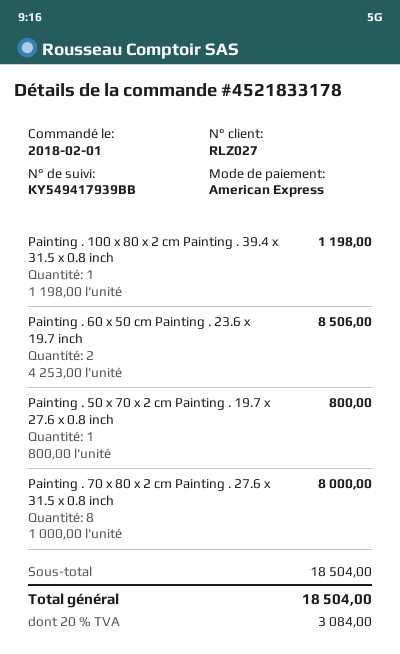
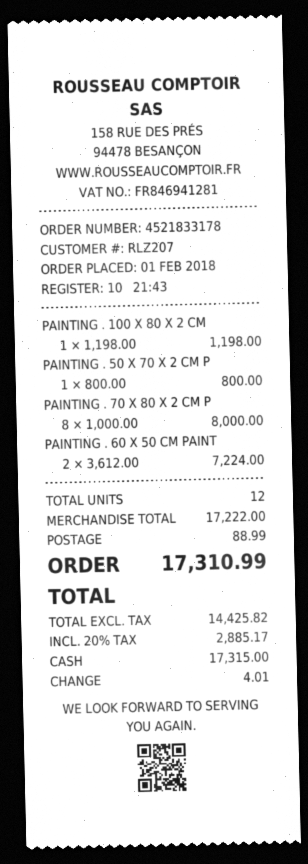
customer number: RLZ027 -> RLZ207
payment method: American Express -> cash
Painting . 60 x 50 cm Painting . 23.6 x 19.7 inch: 2 x 4253.00 = 8506.00 -> 2 x 3612.00 = 7224.00
subtotal: 18504.00 -> 17222.00
shipping: none -> 88.99
tax: 20% = 3084.00 -> 20% = 2885.17
total: 18504.00 -> 17310.99

